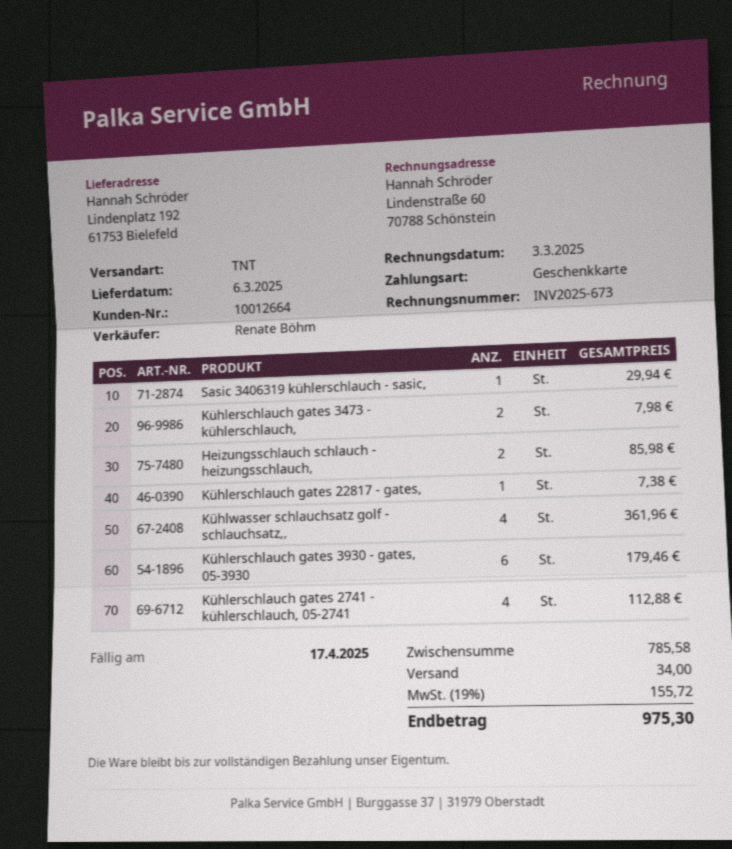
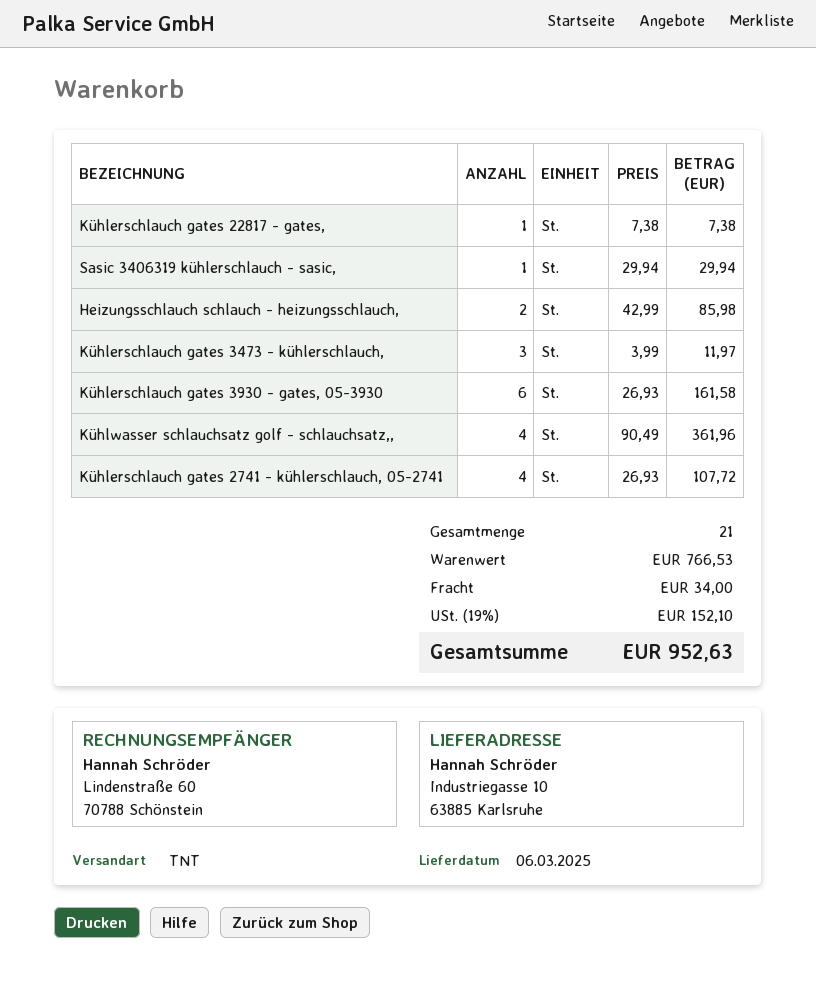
ship to: Lindenplatz 192, 61753 Bielefeld -> Industriegasse 10, 63885 Karlsruhe
Kühlerschlauch gates 3473 - kühlerschlauch,: 2 for 7.98 -> 3 for 11.97
Kühlerschlauch gates 3930 - gates, 05-3930: 6 for 179.46 -> 6 for 161.58
Kühlerschlauch gates 2741 - kühlerschlauch, 05-2741: 4 for 112.88 -> 4 for 107.72
subtotal: 785.58 -> 766.53
tax: 19% = 155.72 -> 19% = 152.10
total: 975.30 -> 952.63

